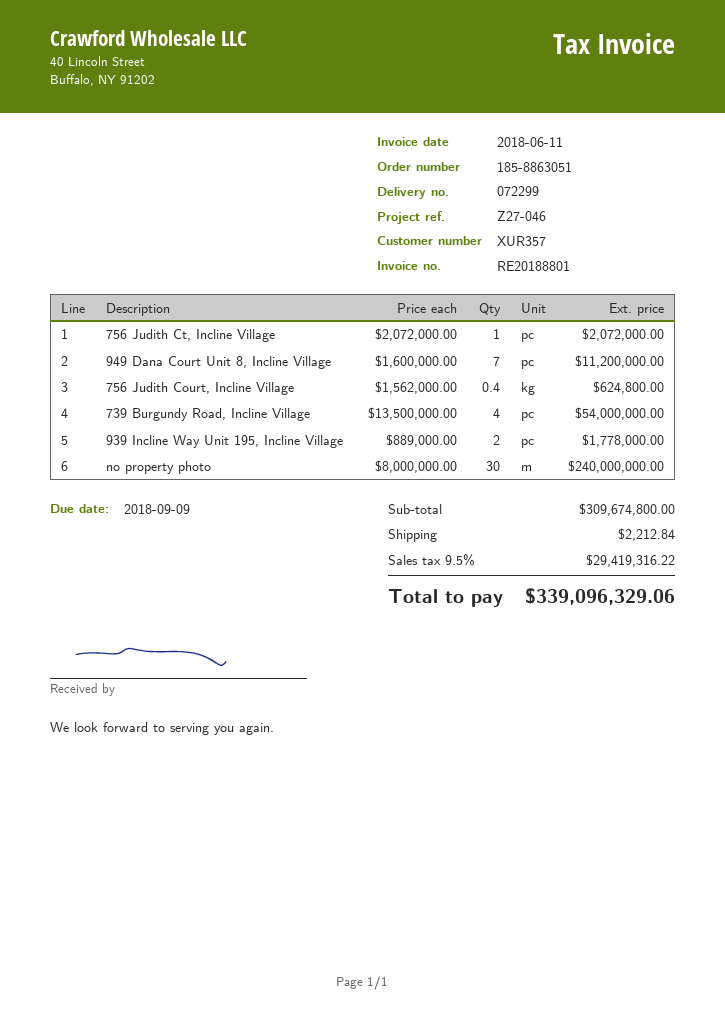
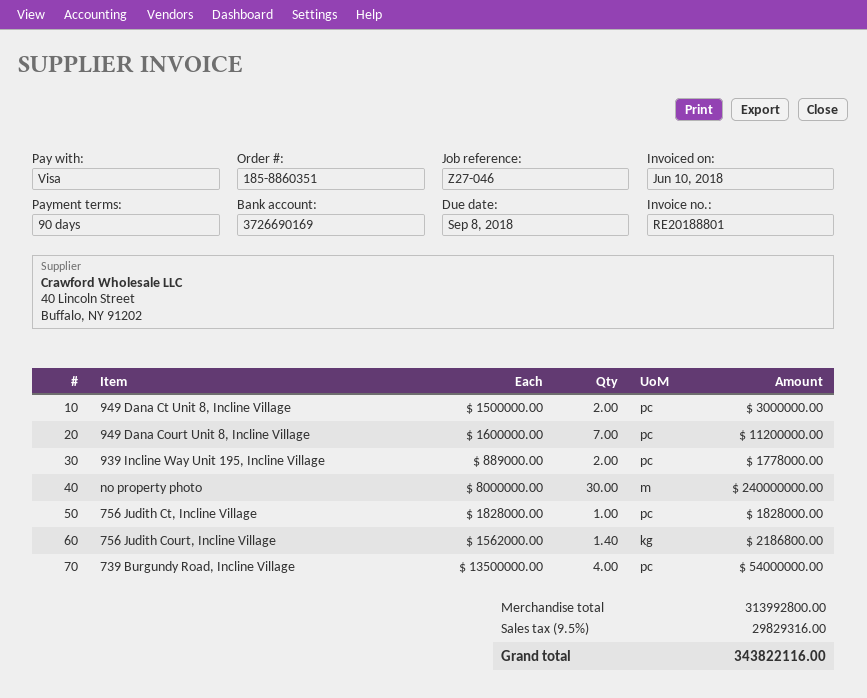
order number: 185-8863051 -> 185-8860351
invoice date: 2018-06-11 -> 2018-06-10
due date: 2018-09-09 -> 2018-09-08
756 Judith Ct, Incline Village: 1 x 2072000.00 = 2072000.00 -> 1 x 1828000.00 = 1828000.00
756 Judith Court, Incline Village: 0.4 x 1562000.00 = 624800.00 -> 1.4 x 1562000.00 = 2186800.00
949 Dana Ct Unit 8, Incline Village: none -> 2 x 1500000.00 = 3000000.00
subtotal: 309674800.00 -> 313992800.00
shipping: 2212.84 -> none
tax: 9.5% = 29419316.22 -> 9.5% = 29829316.00
total: 339096329.06 -> 343822116.00

